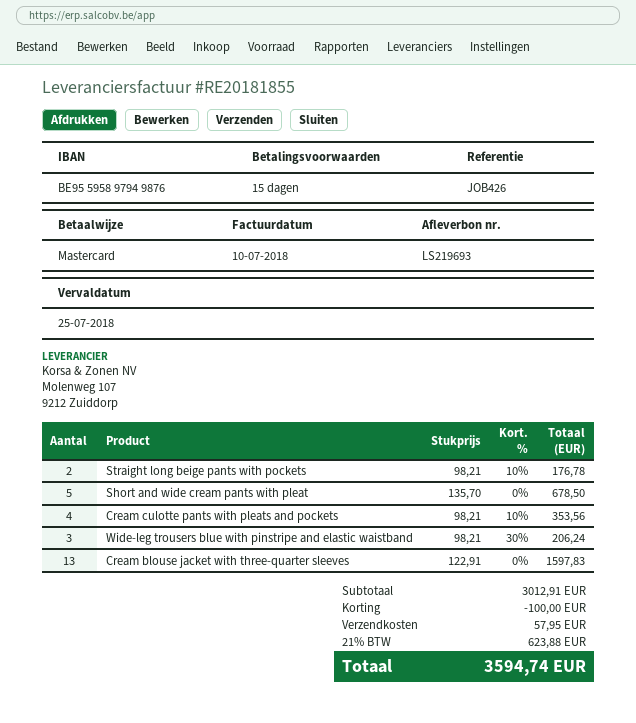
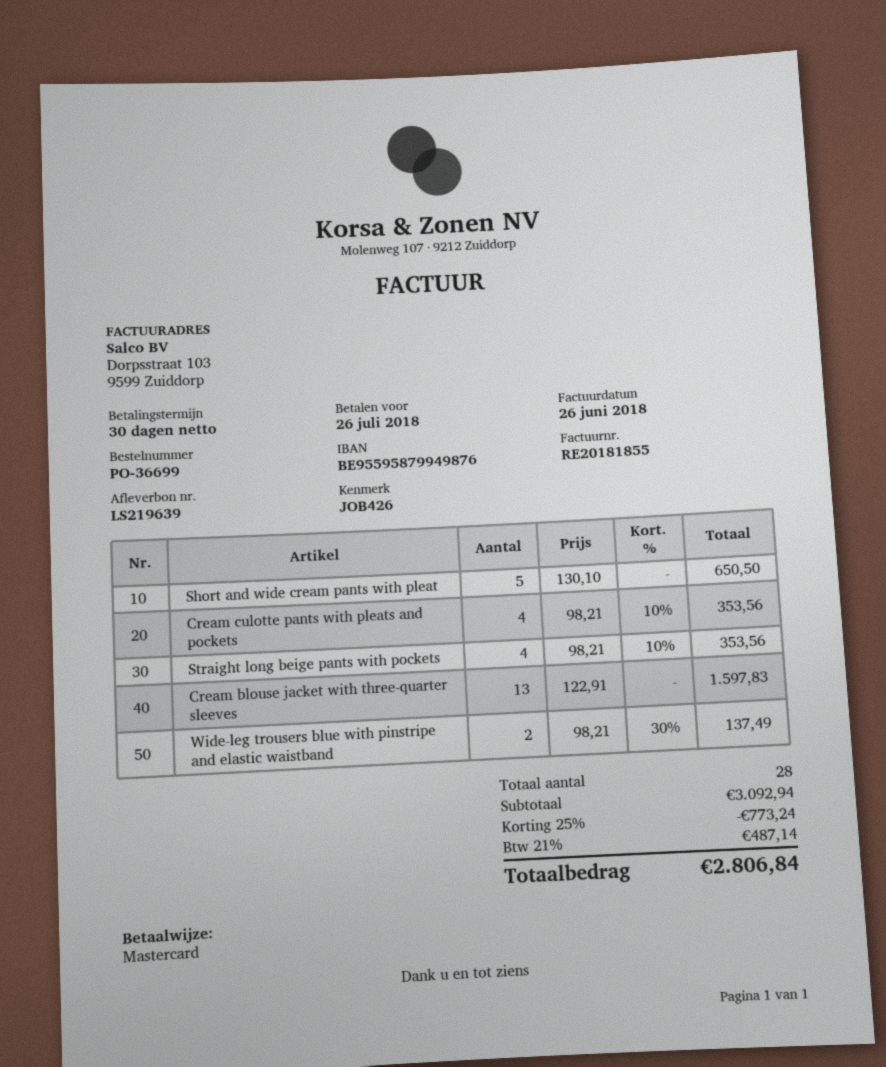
delivery note number: LS219693 -> LS219639
invoice date: 2018-07-10 -> 2018-06-26
payment terms: 15 days -> 30 days
due date: 2018-07-25 -> 2018-07-26
bank account: BE95595897949876 -> BE95595879949876
Straight long beige pants with pockets: 2 x 98.21 - 10% = 176.78 -> 4 x 98.21 - 10% = 353.56
Short and wide cream pants with pleat: 5 x 135.70 = 678.50 -> 5 x 130.10 = 650.50
Wide-leg trousers blue with pinstripe and elastic waistband: 3 x 98.21 - 30% = 206.24 -> 2 x 98.21 - 30% = 137.49
subtotal: 3012.91 -> 3092.94
discount: 100.00 -> 773.24
shipping: 57.95 -> none
tax: 21% = 623.88 -> 21% = 487.14
total: 3594.74 -> 2806.84

